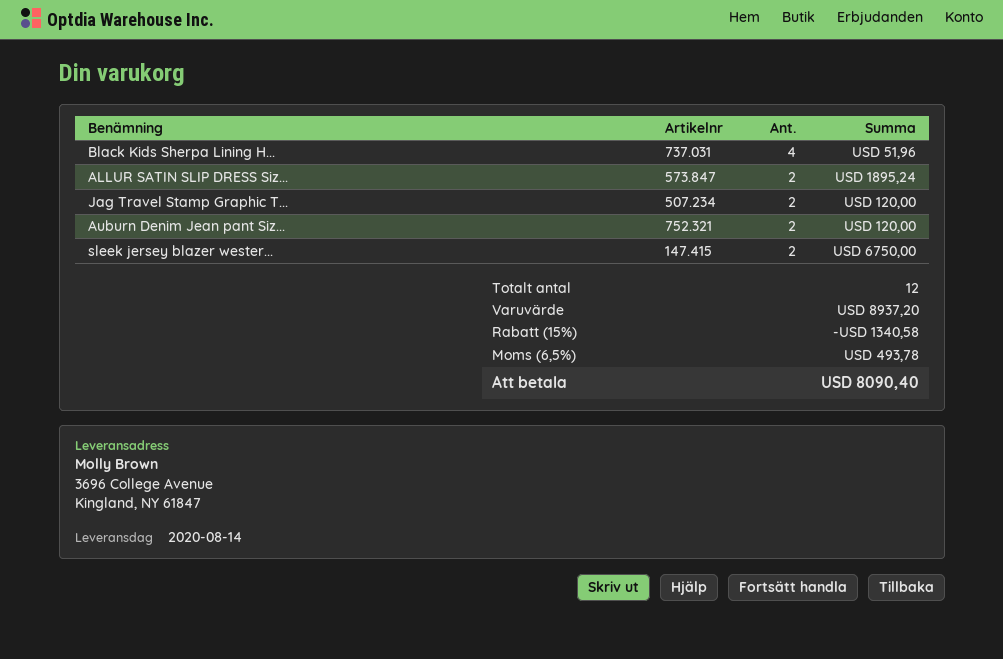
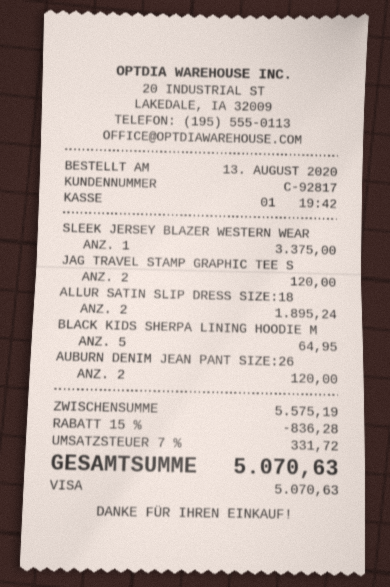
Black Kids Sherpa Lining H...: 4 for 51.96 -> 5 for 64.95
sleek jersey blazer wester...: 2 for 6750.00 -> 1 for 3375.00
subtotal: 8937.20 -> 5575.19
discount: 15% = 1340.58 -> 15% = 836.28
tax: 6.5% = 493.78 -> 7% = 331.72
total: 8090.40 -> 5070.63

